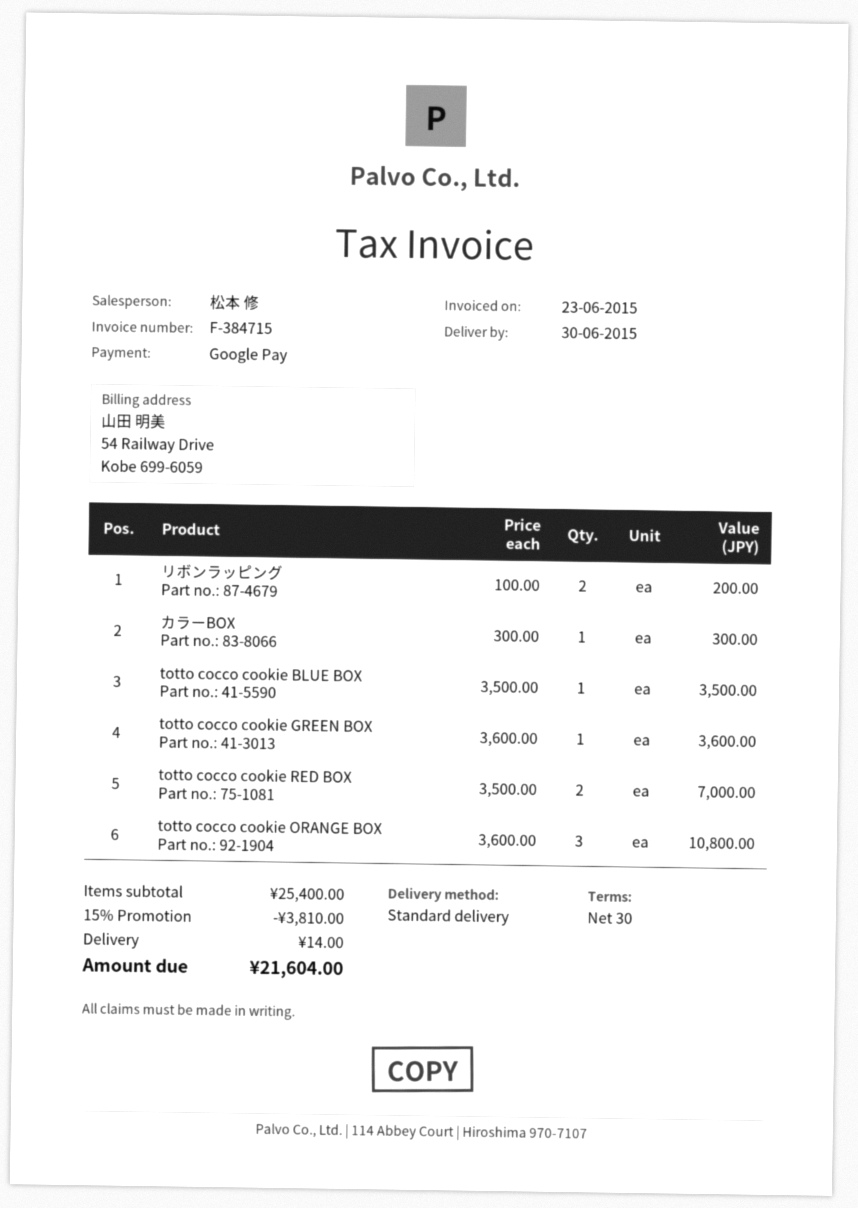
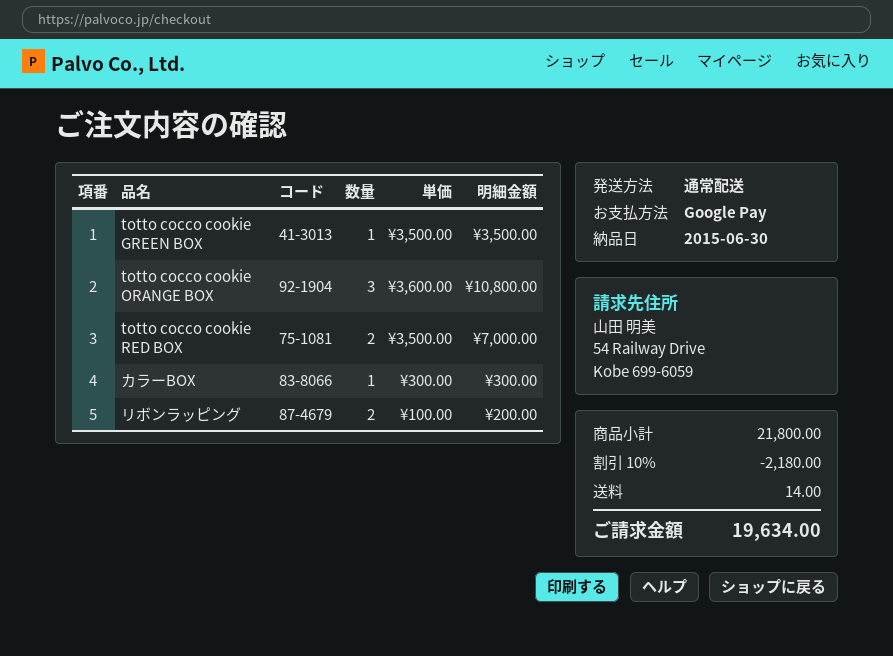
totto cocco cookie BLUE BOX: 1 x 3500.00 = 3500.00 -> none
totto cocco cookie GREEN BOX: 1 x 3600.00 = 3600.00 -> 1 x 3500.00 = 3500.00
subtotal: 25400.00 -> 21800.00
discount: 15% = 3810.00 -> 10% = 2180.00
total: 21604.00 -> 19634.00

